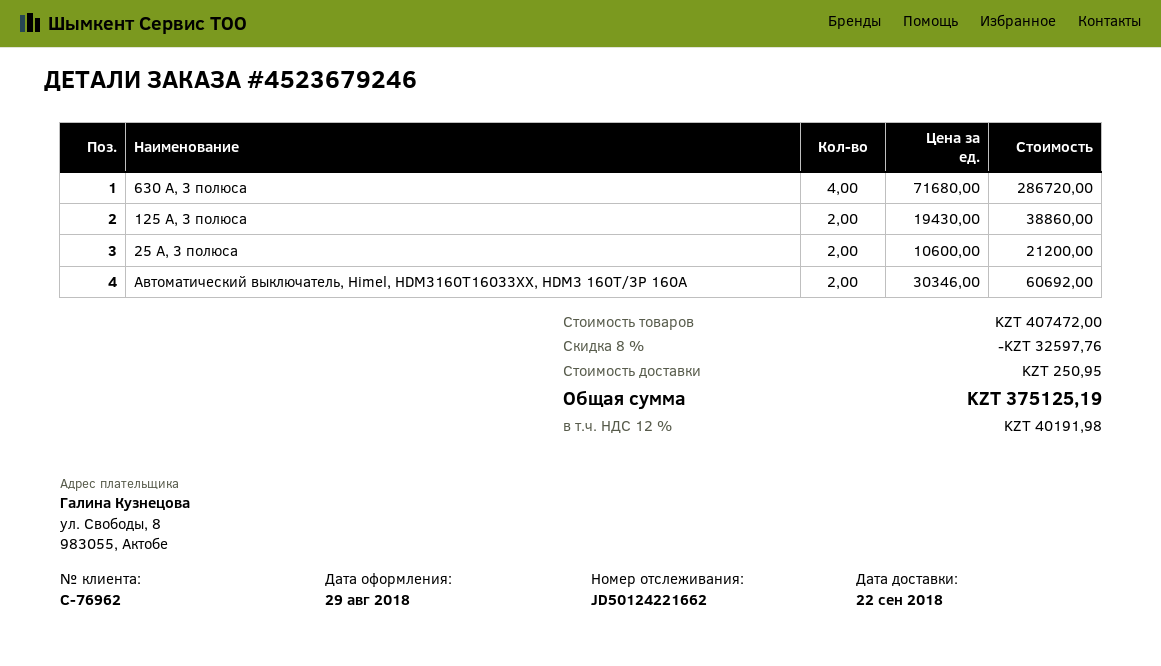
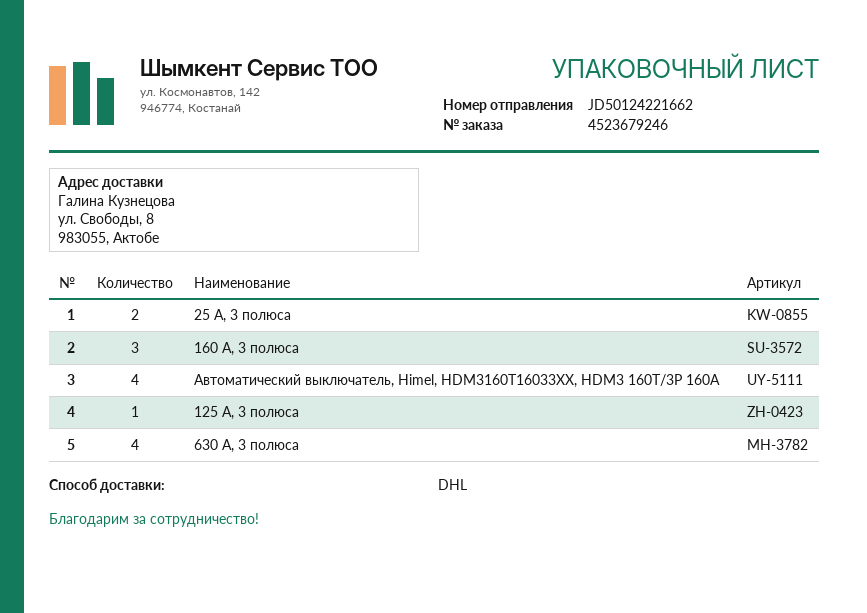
125 А, 3 полюса: 2 -> 1
Автоматический выключатель, Himel, HDM3160T16033XX, HDM3 160T/3P 160A: 2 -> 4
160 А, 3 полюса: none -> 3

